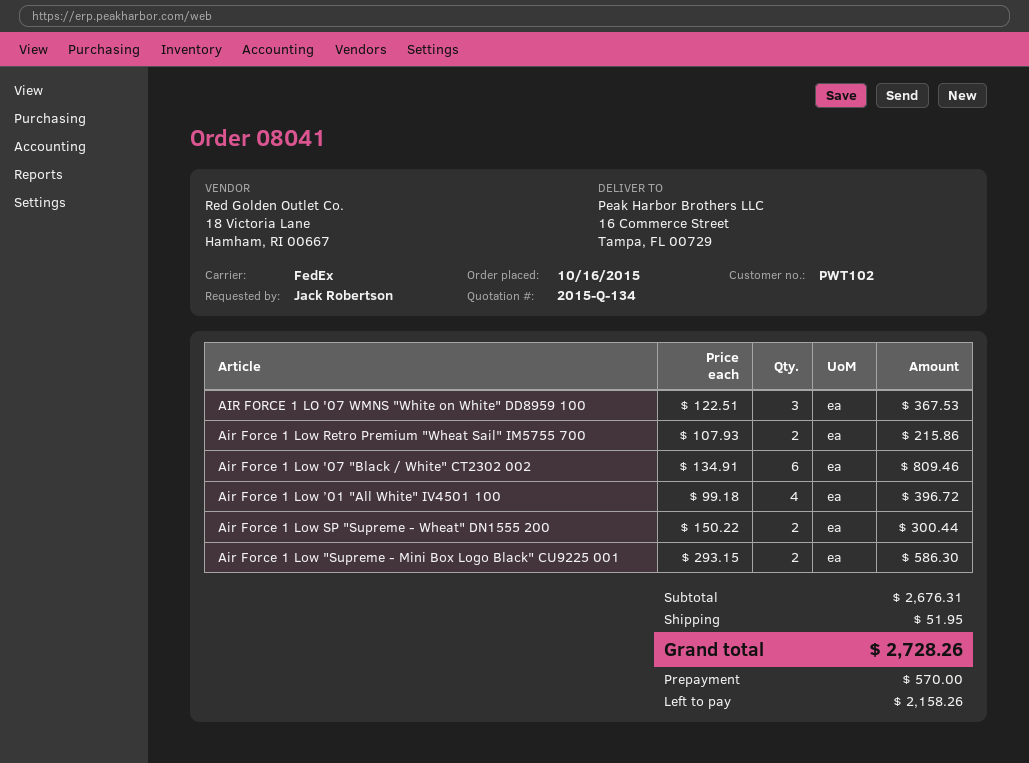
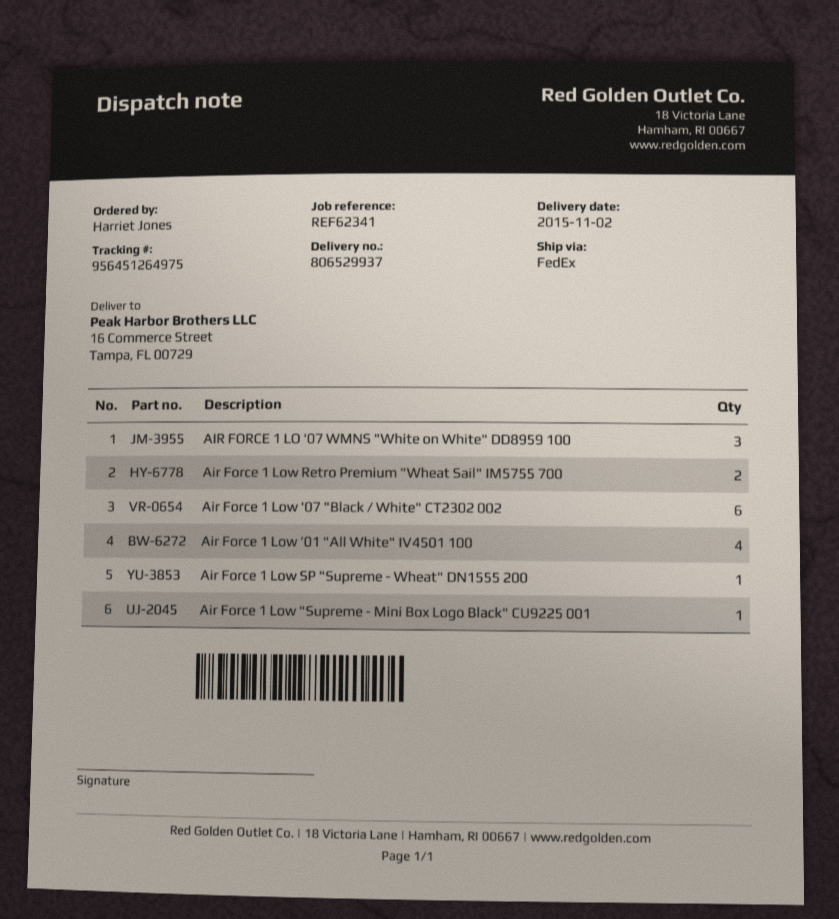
ordered by: Jack Robertson -> Harriet Jones
Air Force 1 Low SP "Supreme - Wheat" DN1555 200: 2 -> 1
Air Force 1 Low "Supreme - Mini Box Logo Black" CU9225 001: 2 -> 1

